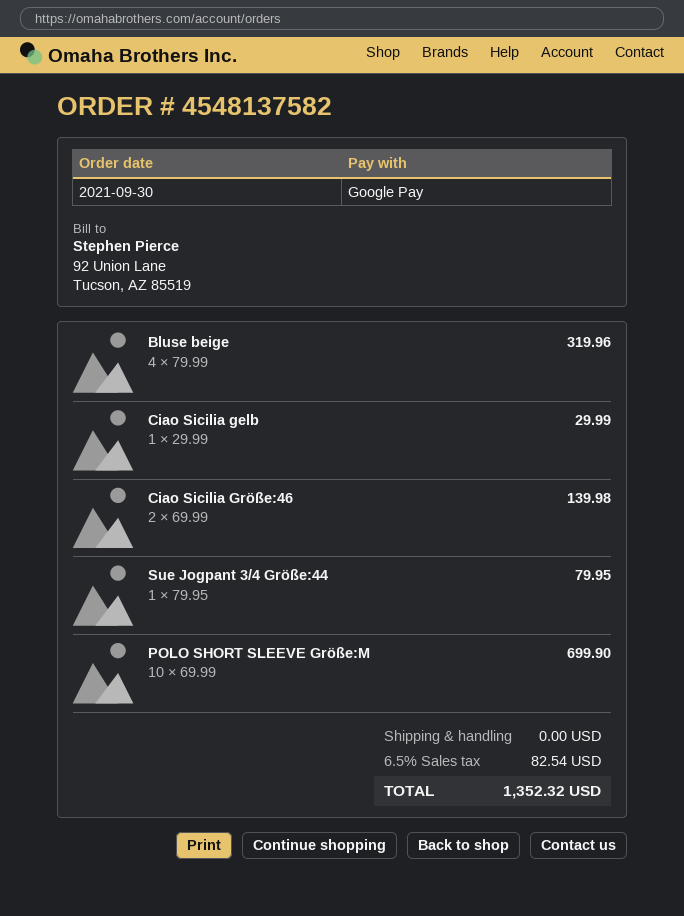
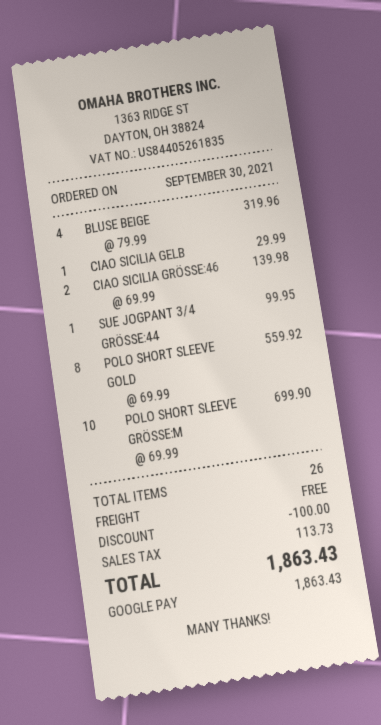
Sue Jogpant 3/4 Größe:44: 1 x 79.95 = 79.95 -> 1 x 99.95 = 99.95
POLO SHORT SLEEVE GOLD: none -> 8 x 69.99 = 559.92
discount: none -> 100.00
tax: 82.54 -> 113.73
total: 1352.32 -> 1863.43

